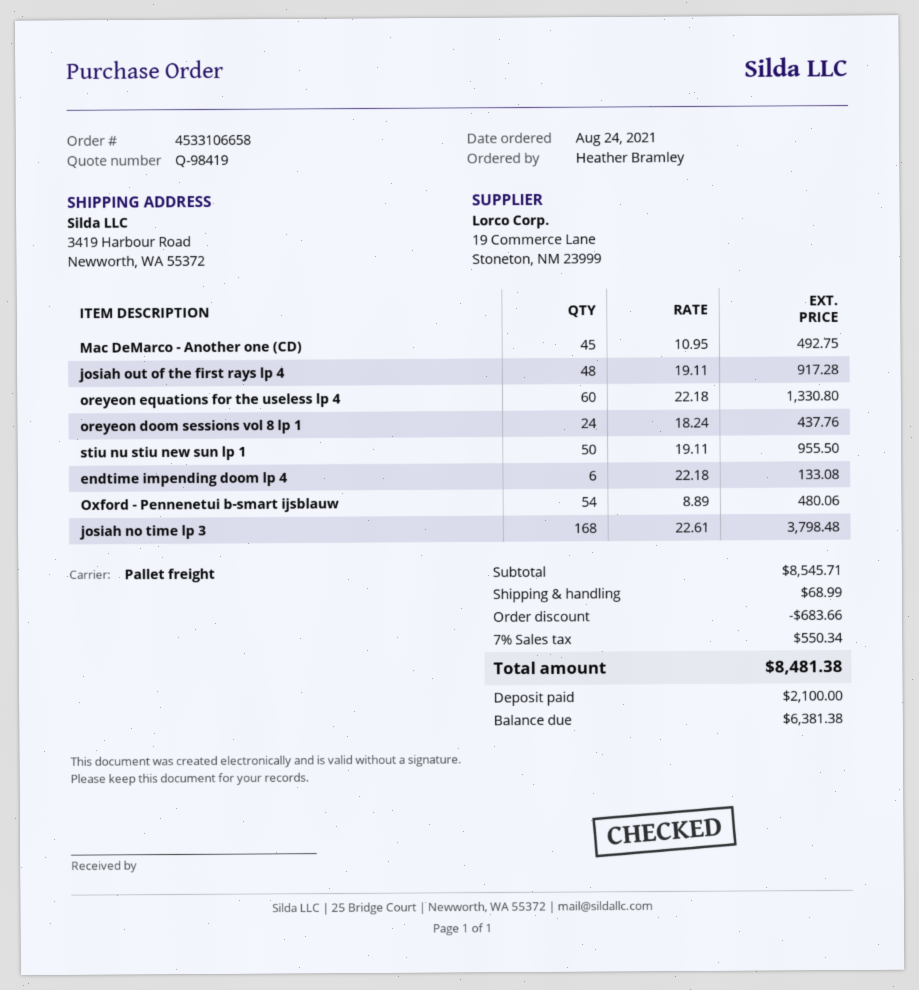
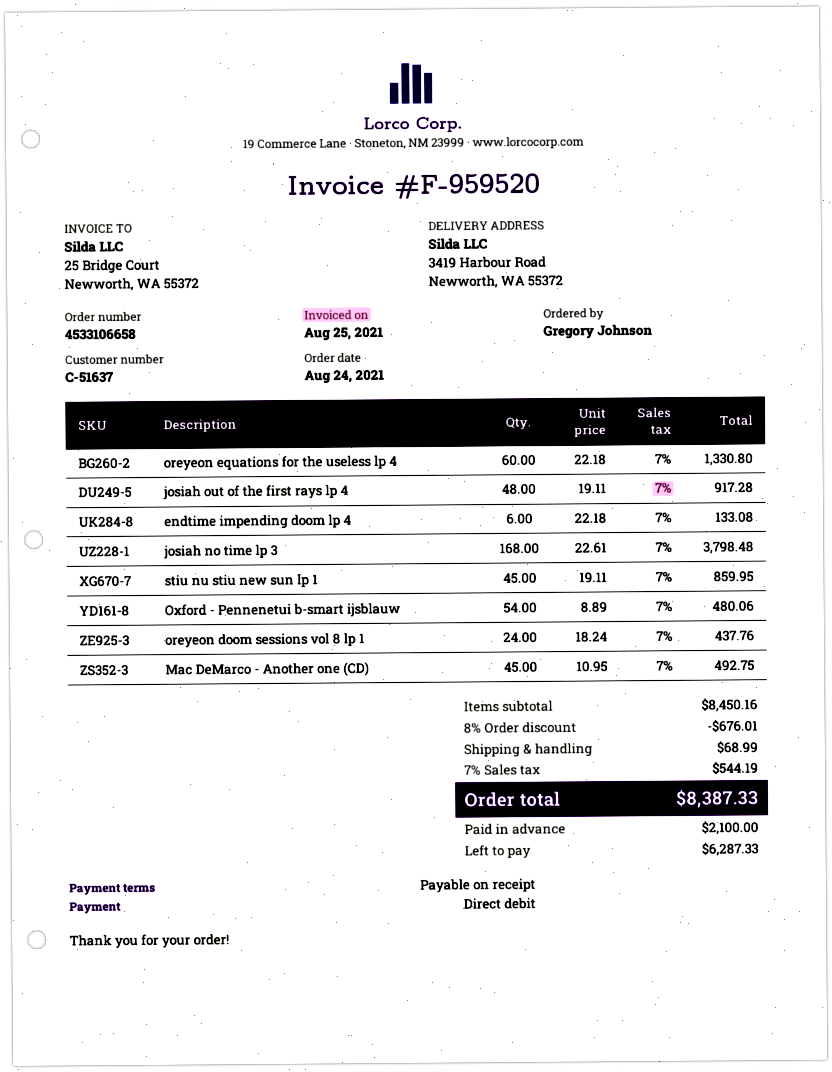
ordered by: Heather Bramley -> Gregory Johnson
stiu nu stiu new sun lp 1: 50 x 19.11 = 955.50 -> 45 x 19.11 = 859.95
subtotal: 8545.71 -> 8450.16
discount: 683.66 -> 676.01
tax: 7% = 550.34 -> 7% = 544.19
total: 8481.38 -> 8387.33
balance: 6381.38 -> 6287.33

